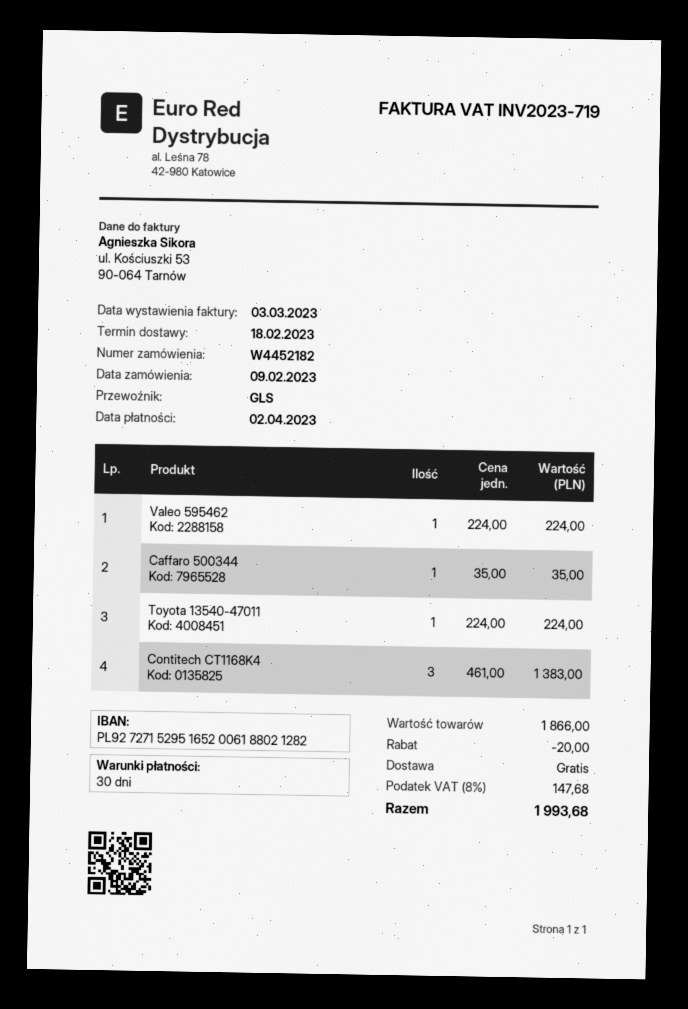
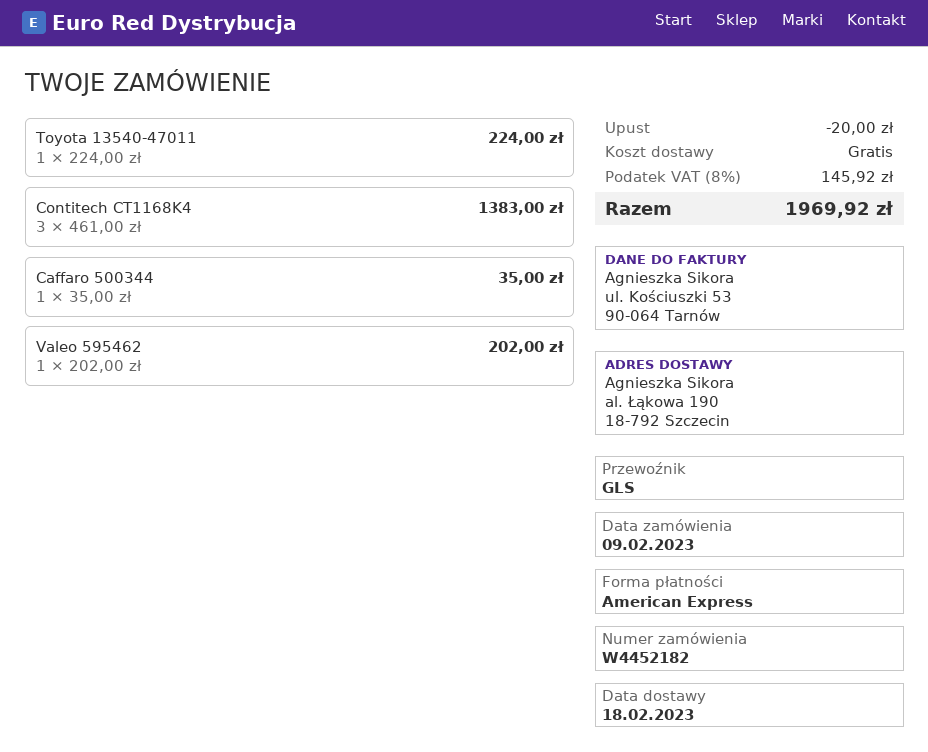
Valeo 595462: 1 x 224.00 = 224.00 -> 1 x 202.00 = 202.00
tax: 8% = 147.68 -> 8% = 145.92
total: 1993.68 -> 1969.92

